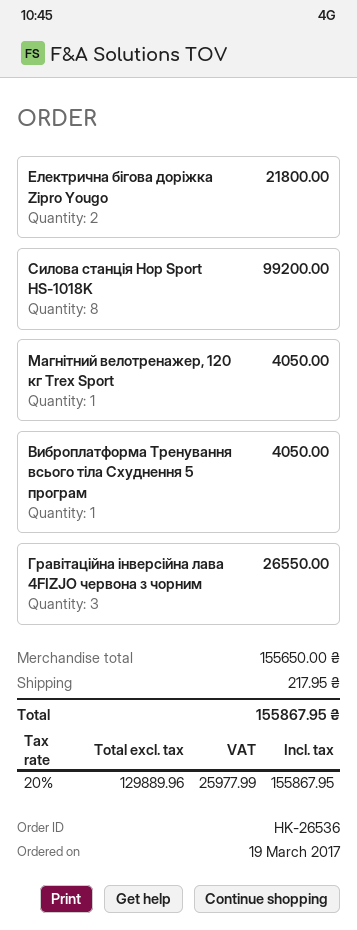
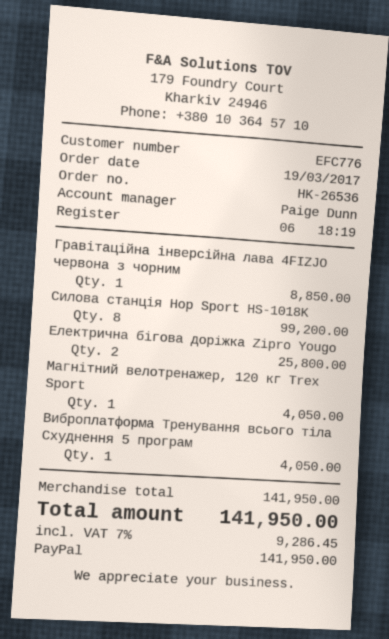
Електрична бігова доріжка Zipro Yougo: 2 for 21800.00 -> 2 for 25800.00
Гравітаційна інверсійна лава 4FIZJO червона з чорним: 3 for 26550.00 -> 1 for 8850.00
subtotal: 155650.00 -> 141950.00
shipping: 217.95 -> none
tax: 20% = 25977.99 -> 7% = 9286.45
total: 155867.95 -> 141950.00

